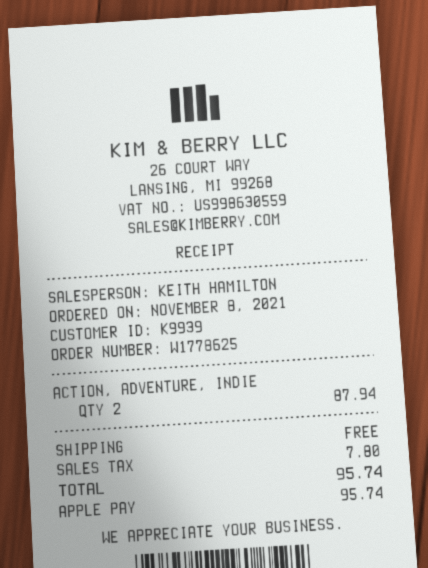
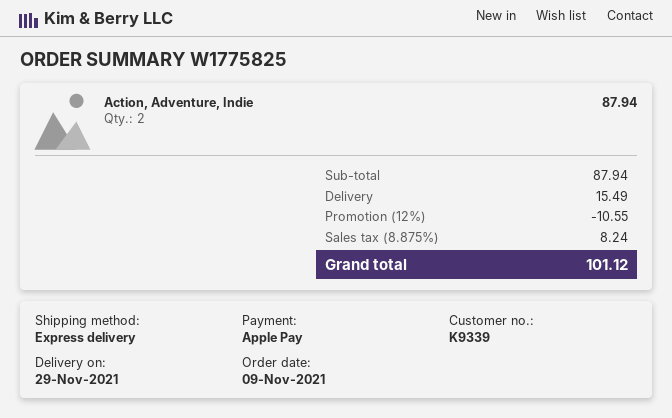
order number: W1778625 -> W1775825
order date: 2021-11-08 -> 2021-11-09
customer number: K9939 -> K9339
discount: none -> 12% = 10.55
shipping: 0.00 -> 15.49
tax: 7.80 -> 8.24
total: 95.74 -> 101.12

